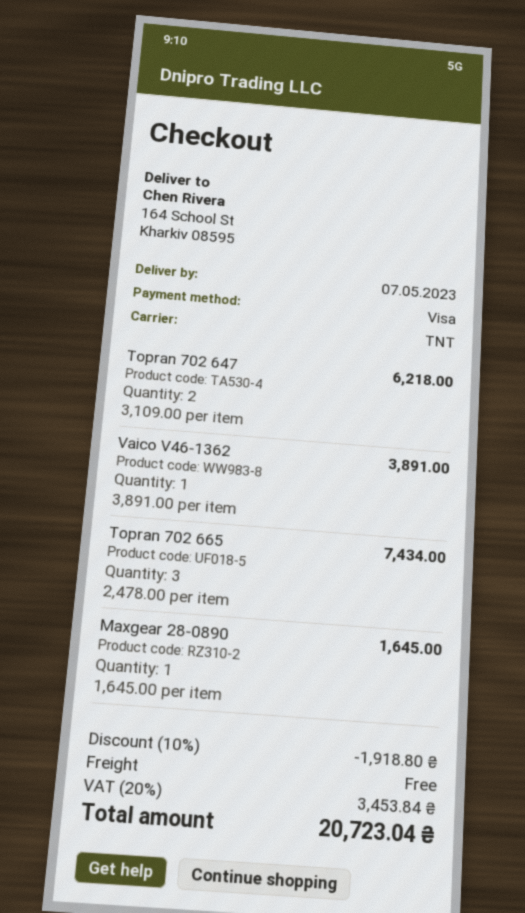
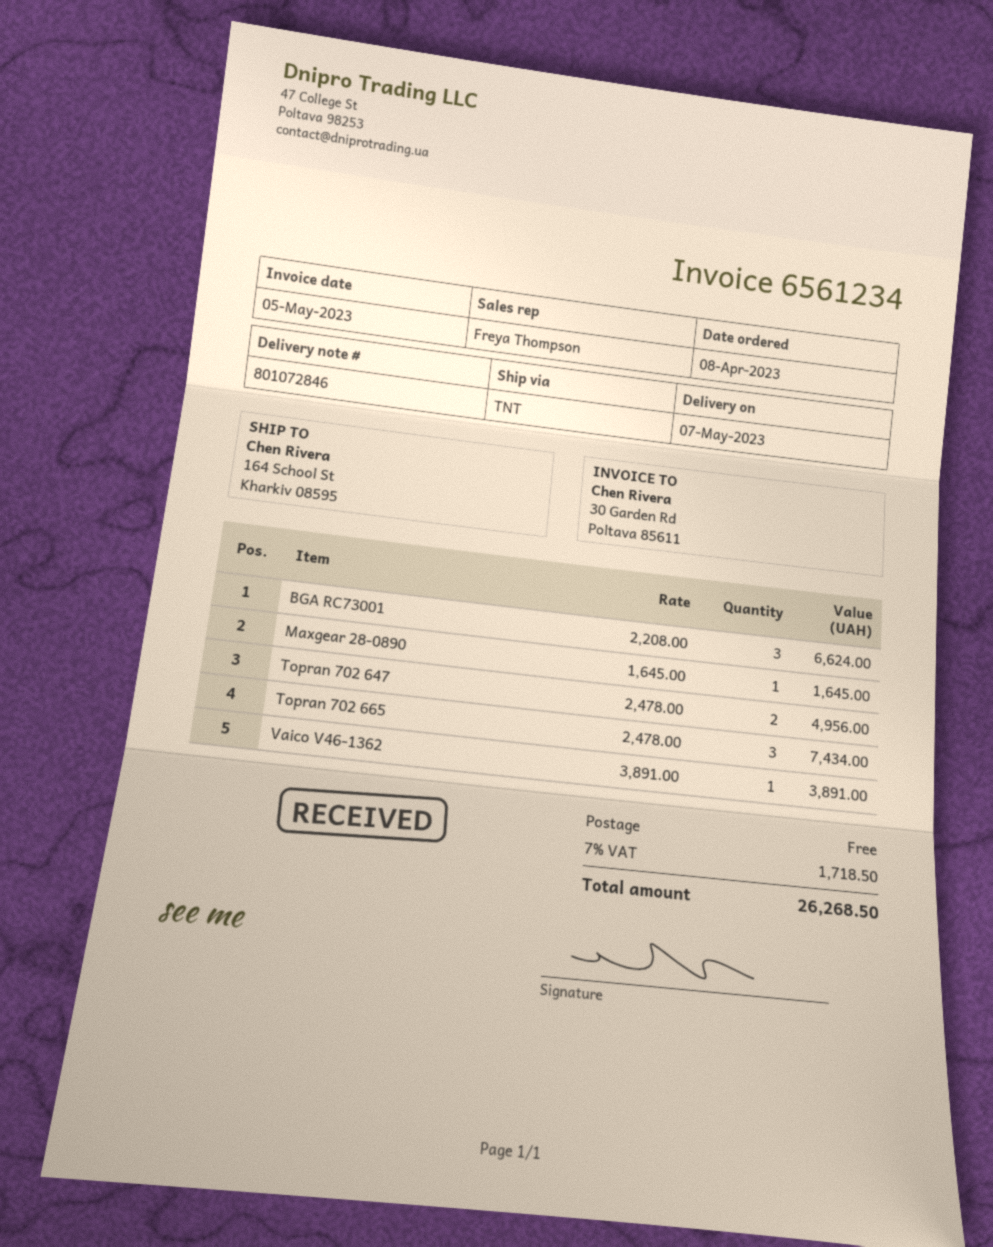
Topran 702 647: 2 x 3109.00 = 6218.00 -> 2 x 2478.00 = 4956.00
BGA RC73001: none -> 3 x 2208.00 = 6624.00
discount: 10% = 1918.80 -> none
tax: 20% = 3453.84 -> 7% = 1718.50
total: 20723.04 -> 26268.50

